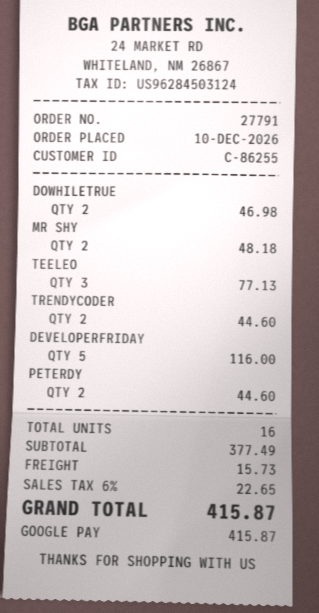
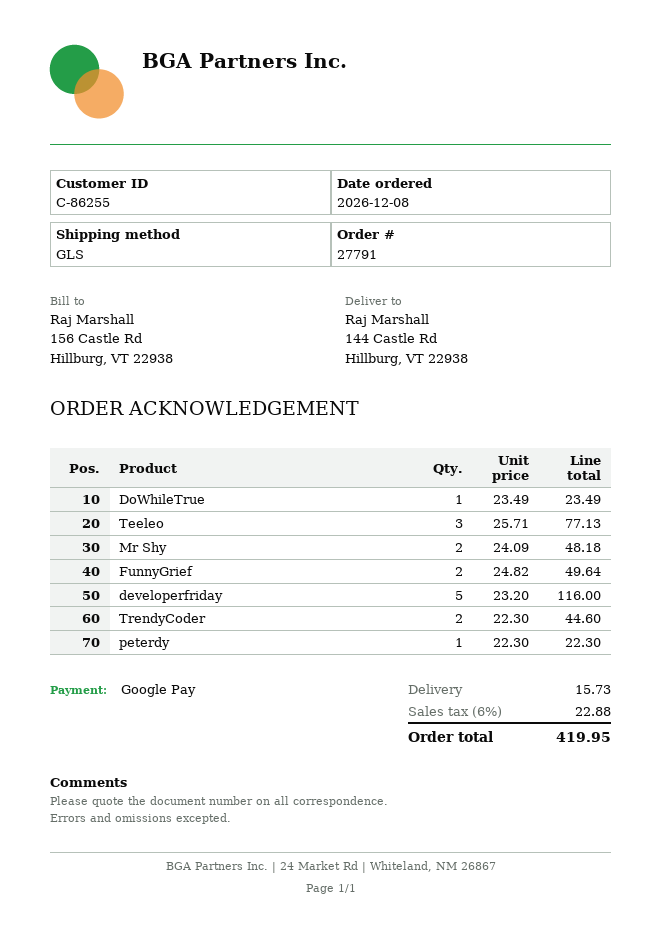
order date: 2026-12-10 -> 2026-12-08
DOWHILETRUE: 2 for 46.98 -> 1 for 23.49
PETERDY: 2 for 44.60 -> 1 for 22.30
FunnyGrief: none -> 2 for 49.64
tax: 6% = 22.65 -> 6% = 22.88
total: 415.87 -> 419.95

